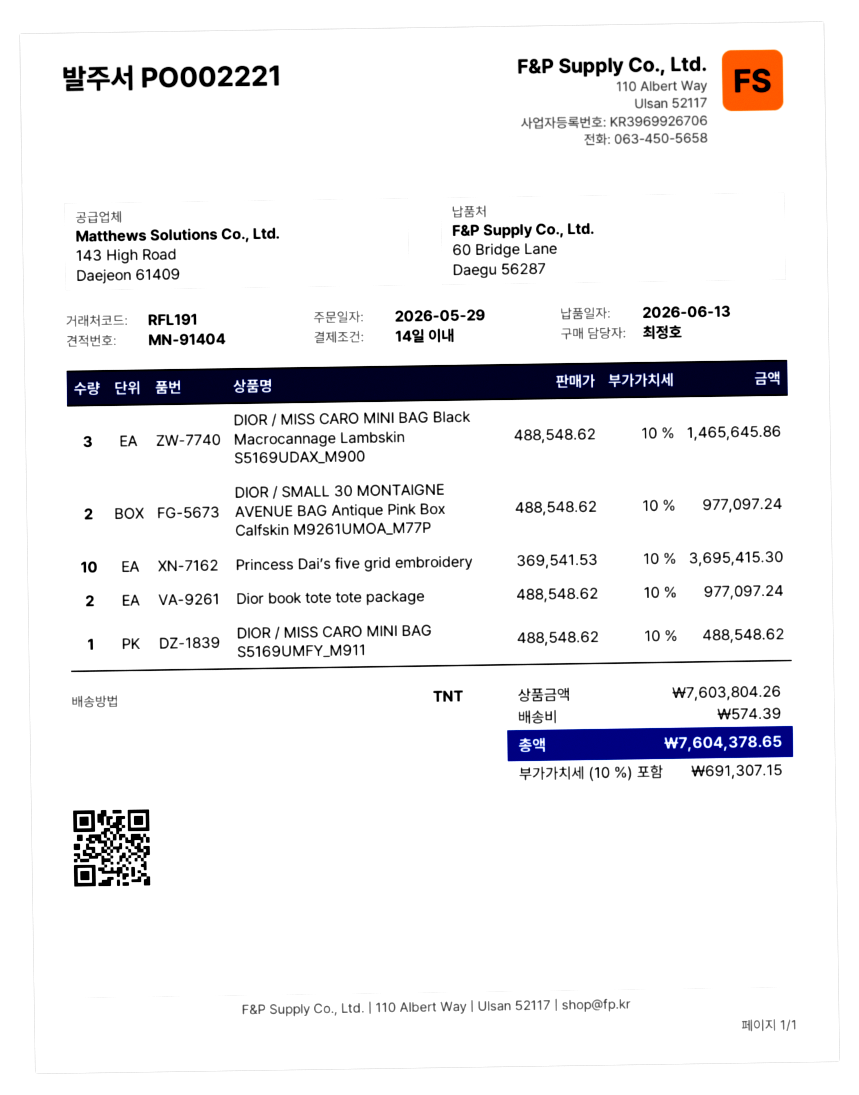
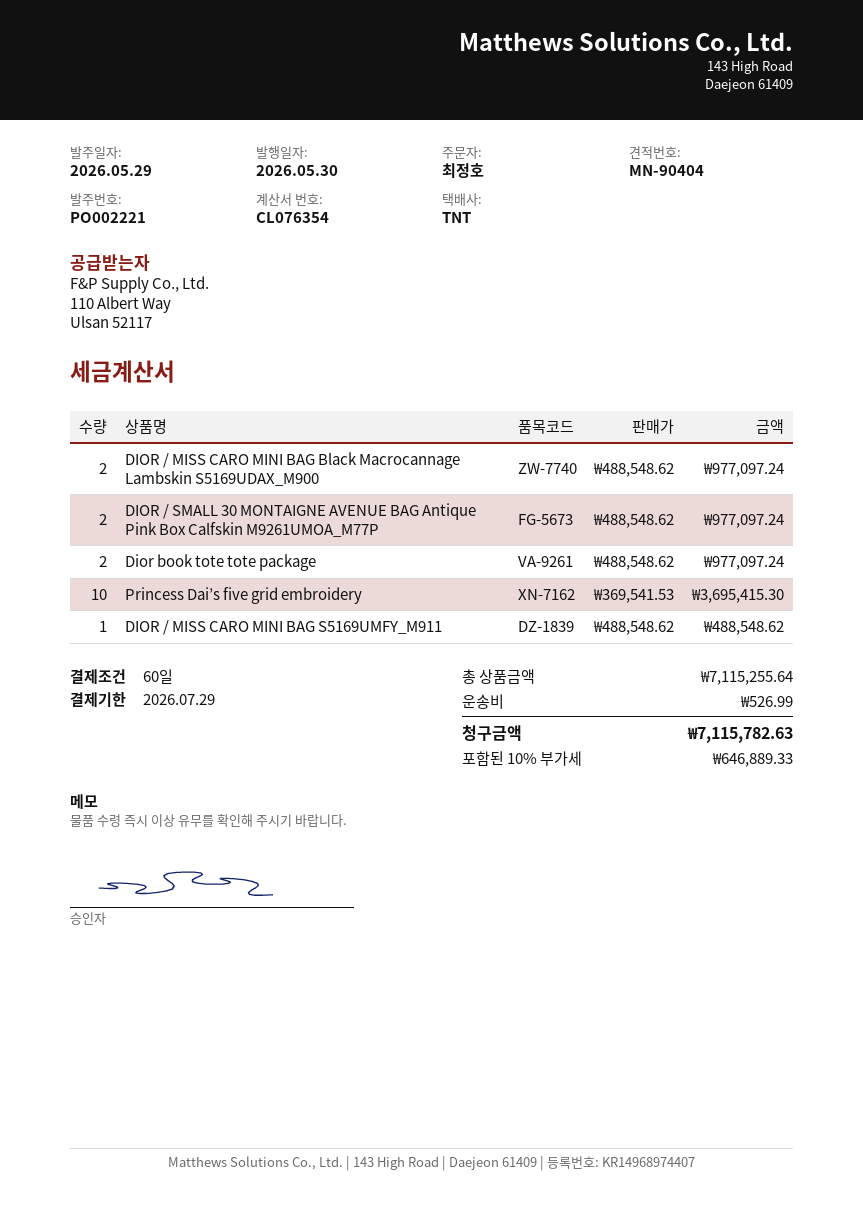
quote number: MN-91404 -> MN-90404
payment terms: 14 days -> 60 days
DIOR / MISS CARO MINI BAG Black Macrocannage Lambskin S5169UDAX_M900: 3 x 488548.62 = 1465645.86 -> 2 x 488548.62 = 977097.24
subtotal: 7603804.26 -> 7115255.64
shipping: 574.39 -> 526.99
tax: 10% = 691307.15 -> 10% = 646889.33
total: 7604378.65 -> 7115782.63

